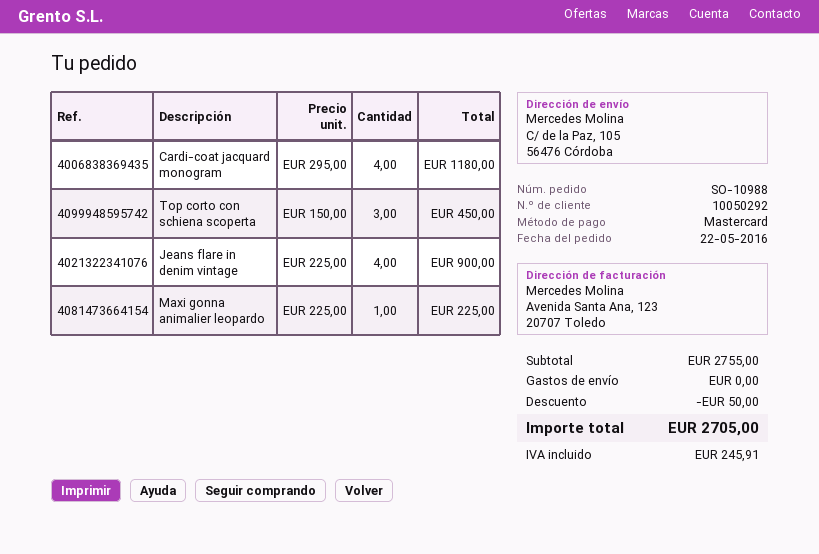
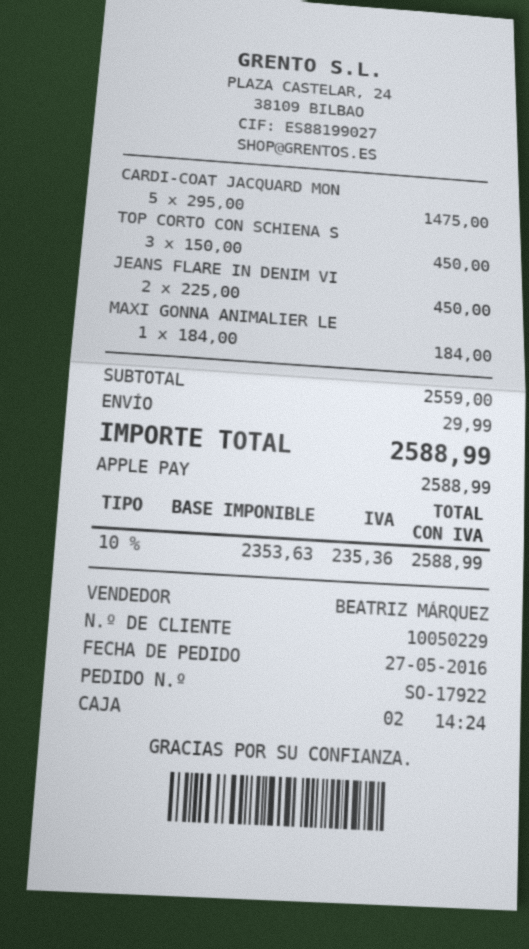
order number: SO-10988 -> SO-17922
order date: 2016-05-22 -> 2016-05-27
customer number: 10050292 -> 10050229
payment method: Mastercard -> Apple Pay
Cardi-coat jacquard monogram: 4 x 295.00 = 1180.00 -> 5 x 295.00 = 1475.00
Jeans flare in denim vintage: 4 x 225.00 = 900.00 -> 2 x 225.00 = 450.00
Maxi gonna animalier leopardo: 1 x 225.00 = 225.00 -> 1 x 184.00 = 184.00
subtotal: 2755.00 -> 2559.00
discount: 50.00 -> none
shipping: 0.00 -> 29.99
tax: 245.91 -> 235.36
total: 2705.00 -> 2588.99

